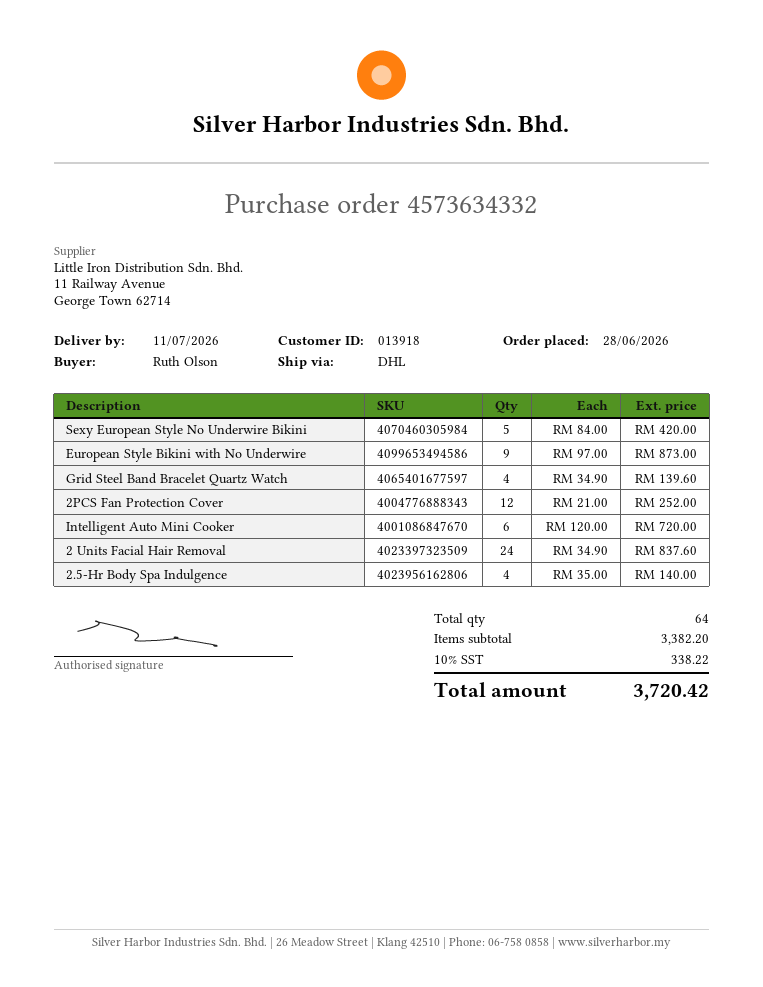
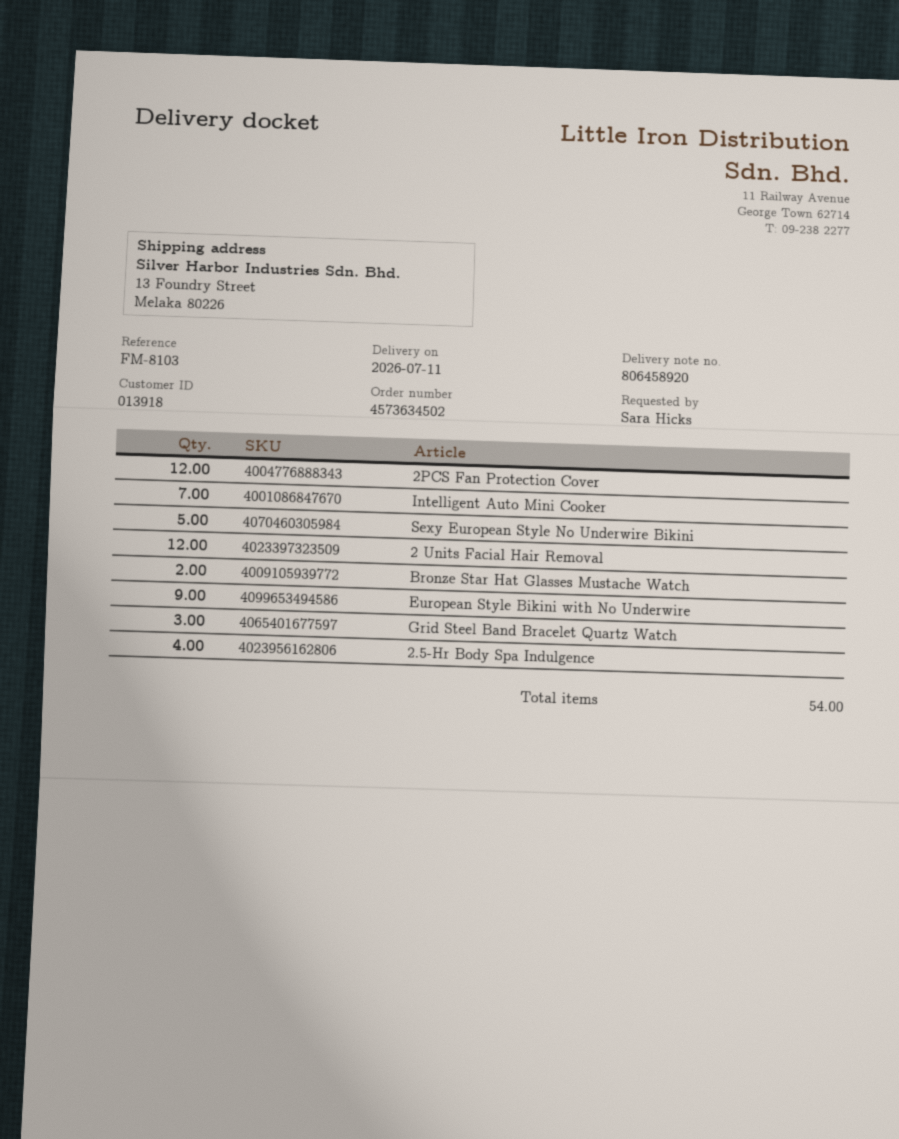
order number: 4573634332 -> 4573634502
ordered by: Ruth Olson -> Sara Hicks
Grid Steel Band Bracelet Quartz Watch: 4 -> 3
Intelligent Auto Mini Cooker: 6 -> 7
2 Units Facial Hair Removal: 24 -> 12
Bronze Star Hat Glasses Mustache Watch: none -> 2
total quantity: 64 -> 54

